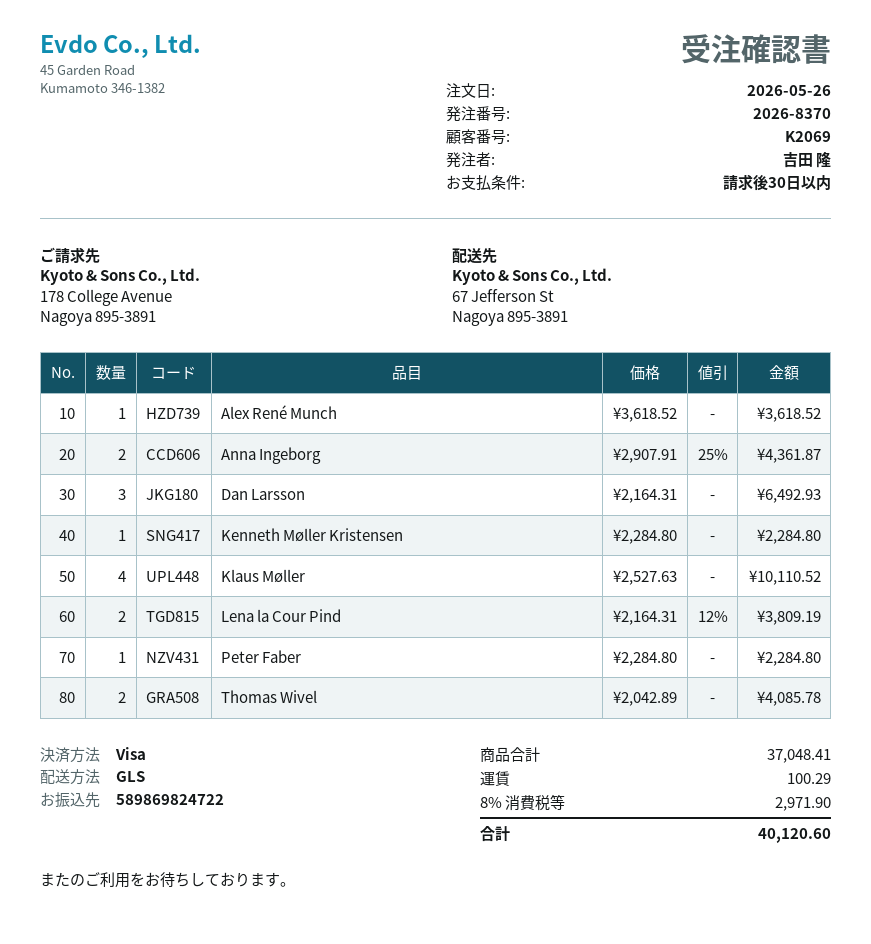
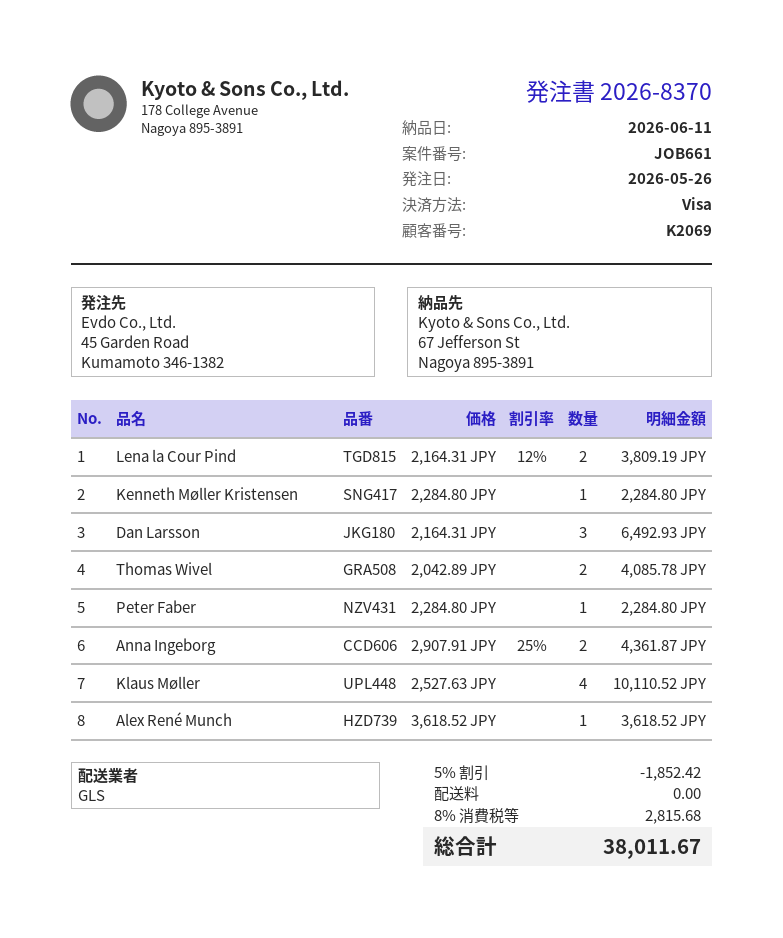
discount: none -> 5% = 1852.42
shipping: 100.29 -> 0.00
tax: 8% = 2971.90 -> 8% = 2815.68
total: 40120.60 -> 38011.67

